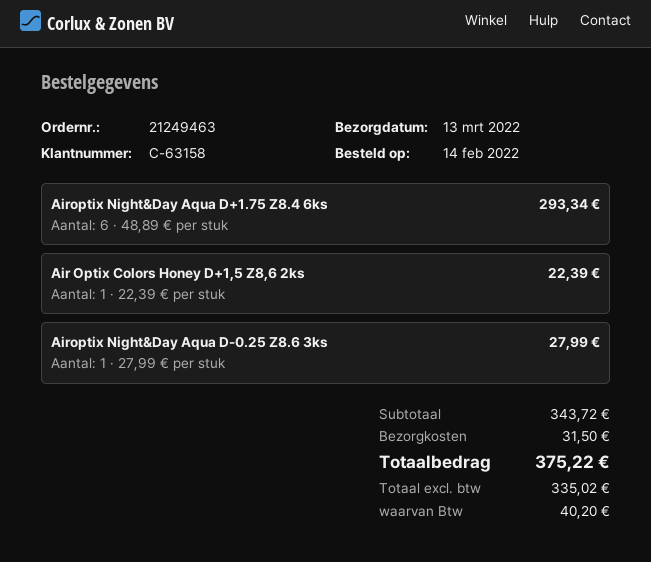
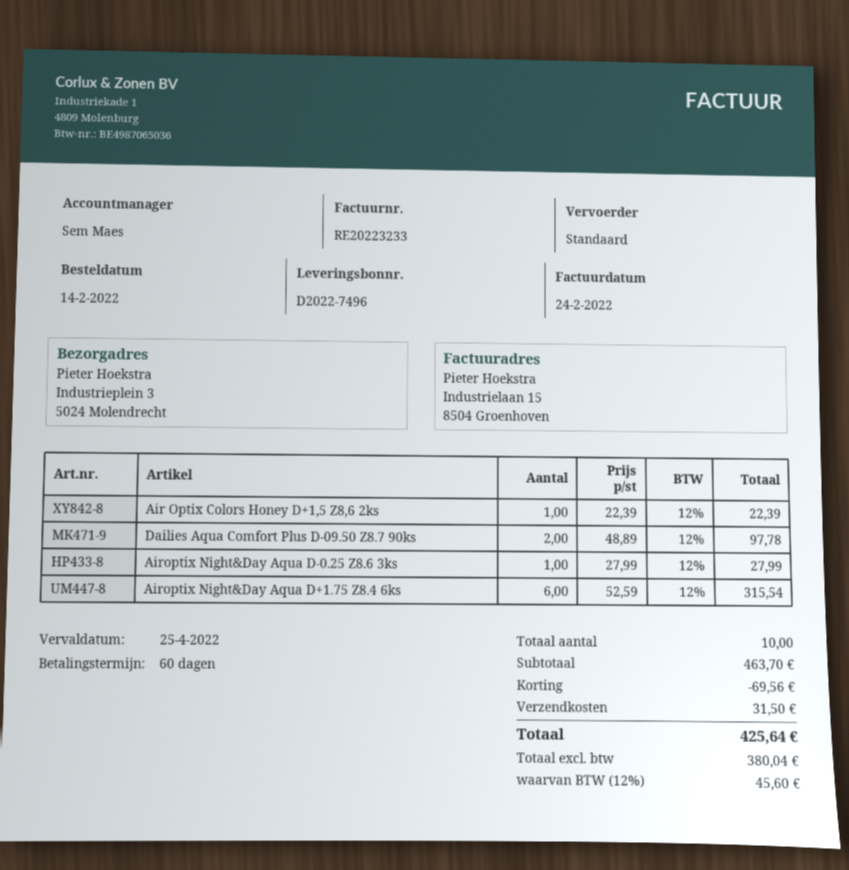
Airoptix Night&Day Aqua D+1.75 Z8.4 6ks: 6 x 48.89 = 293.34 -> 6 x 52.59 = 315.54
Dailies Aqua Comfort Plus D-09.50 Z8.7 90ks: none -> 2 x 48.89 = 97.78
subtotal: 343.72 -> 463.70
discount: none -> 69.56
net: 335.02 -> 380.04
tax: 40.20 -> 45.60
total: 375.22 -> 425.64

